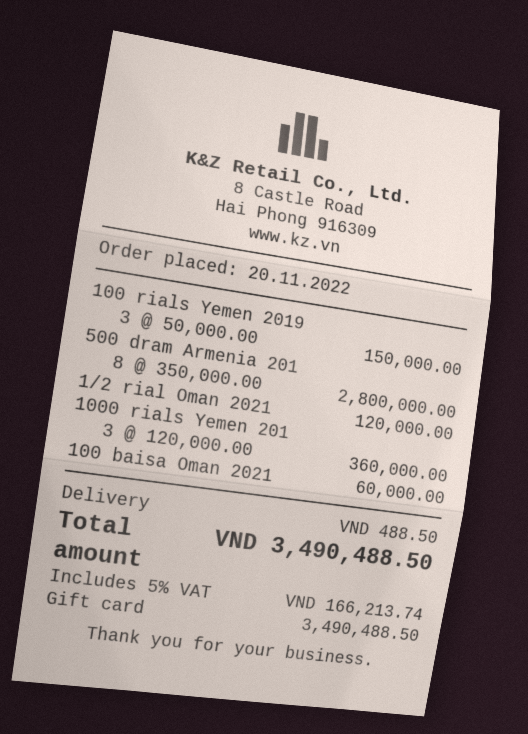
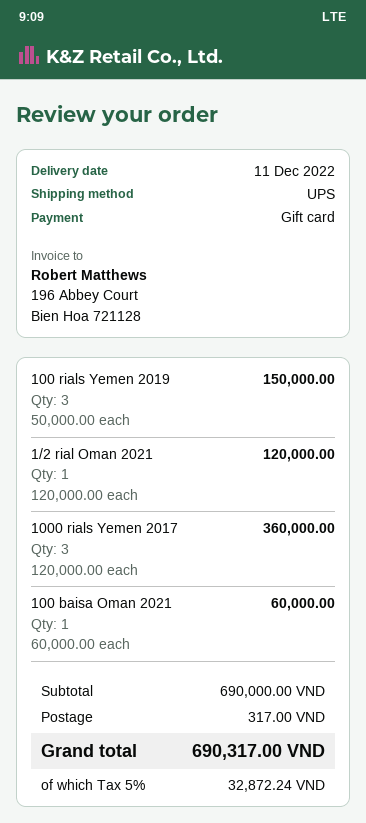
500 dram Armenia 201: 8 x 350000.00 = 2800000.00 -> none
shipping: 488.50 -> 317.00
tax: 5% = 166213.74 -> 5% = 32872.24
total: 3490488.50 -> 690317.00

